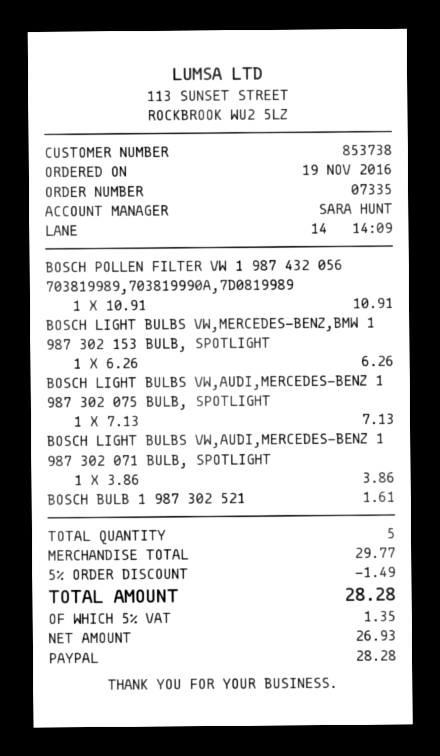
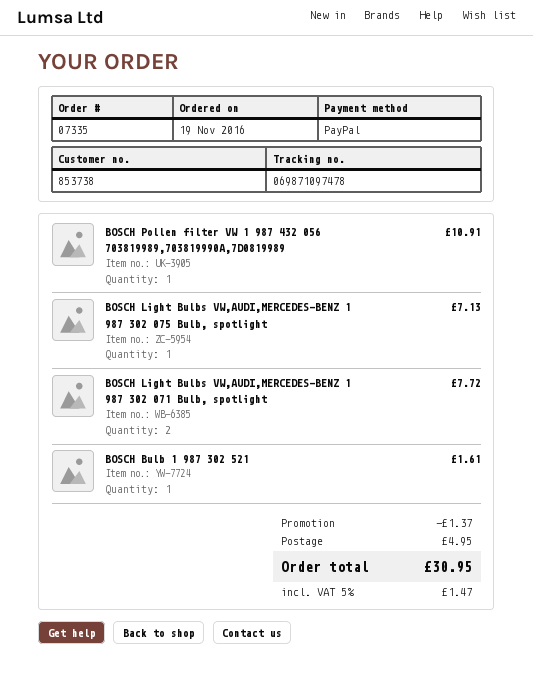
BOSCH LIGHT BULBS VW,MERCEDES-BENZ,BMW 1 987 302 153 BULB, SPOTLIGHT: 1 for 6.26 -> none
BOSCH LIGHT BULBS VW,AUDI,MERCEDES-BENZ 1 987 302 071 BULB, SPOTLIGHT: 1 for 3.86 -> 2 for 7.72
discount: 1.49 -> 1.37
shipping: none -> 4.95
tax: 5% = 1.35 -> 5% = 1.47
total: 28.28 -> 30.95

